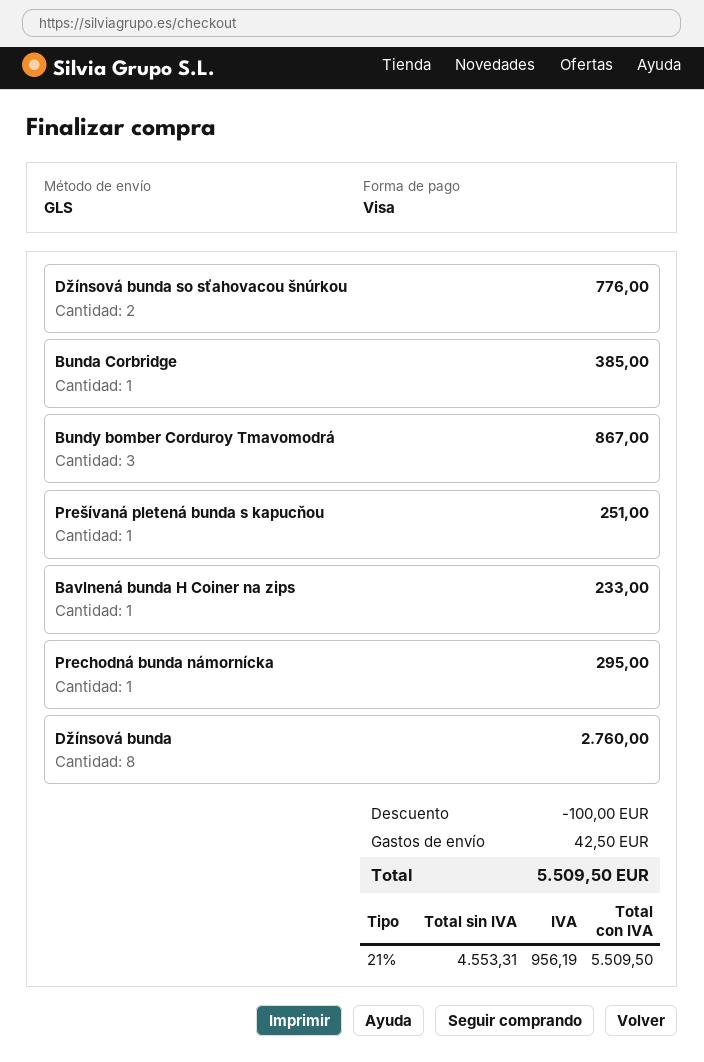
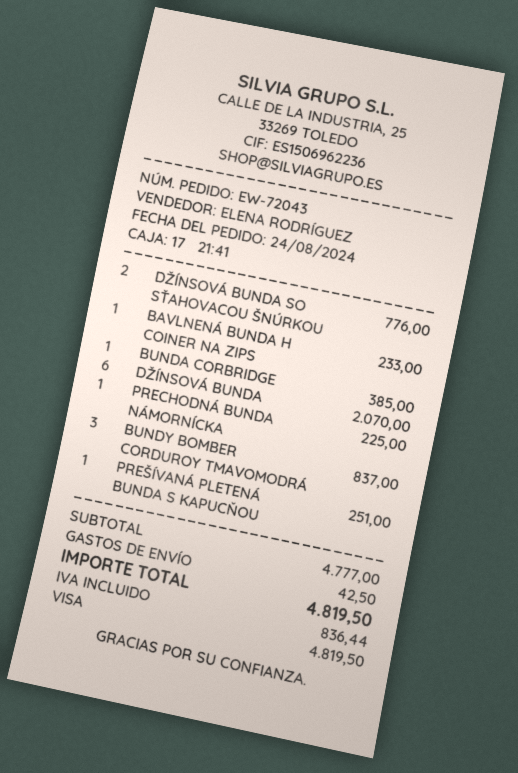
Bundy bomber Corduroy Tmavomodrá: 3 for 867.00 -> 3 for 837.00
Prechodná bunda námornícka: 1 for 295.00 -> 1 for 225.00
Džínsová bunda: 8 for 2760.00 -> 6 for 2070.00
discount: 100.00 -> none
tax: 956.19 -> 836.44
total: 5509.50 -> 4819.50

